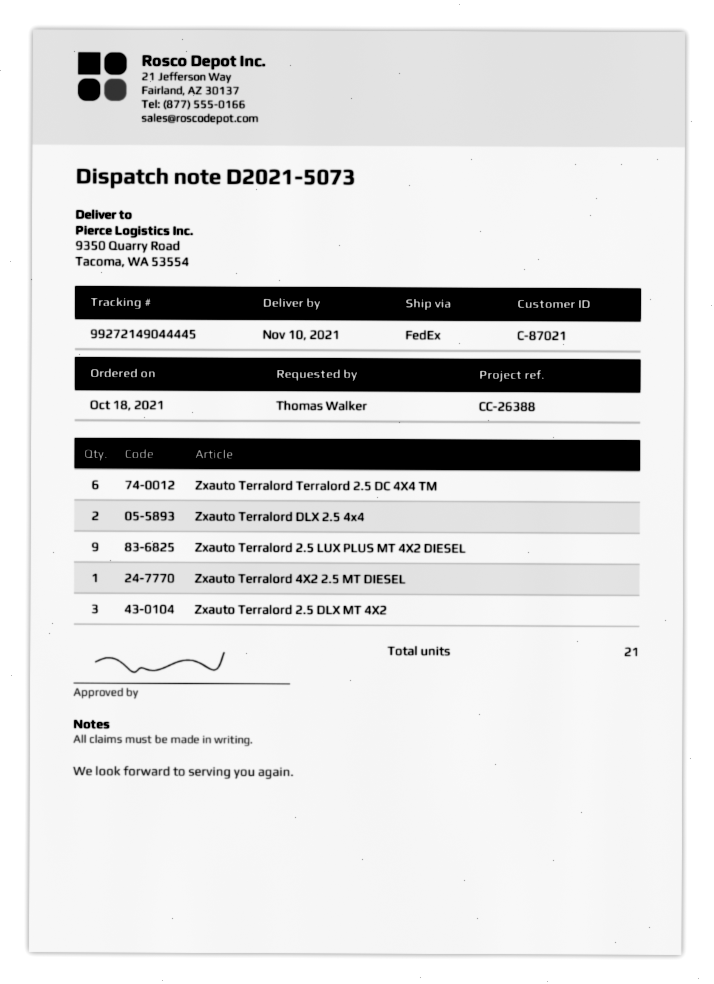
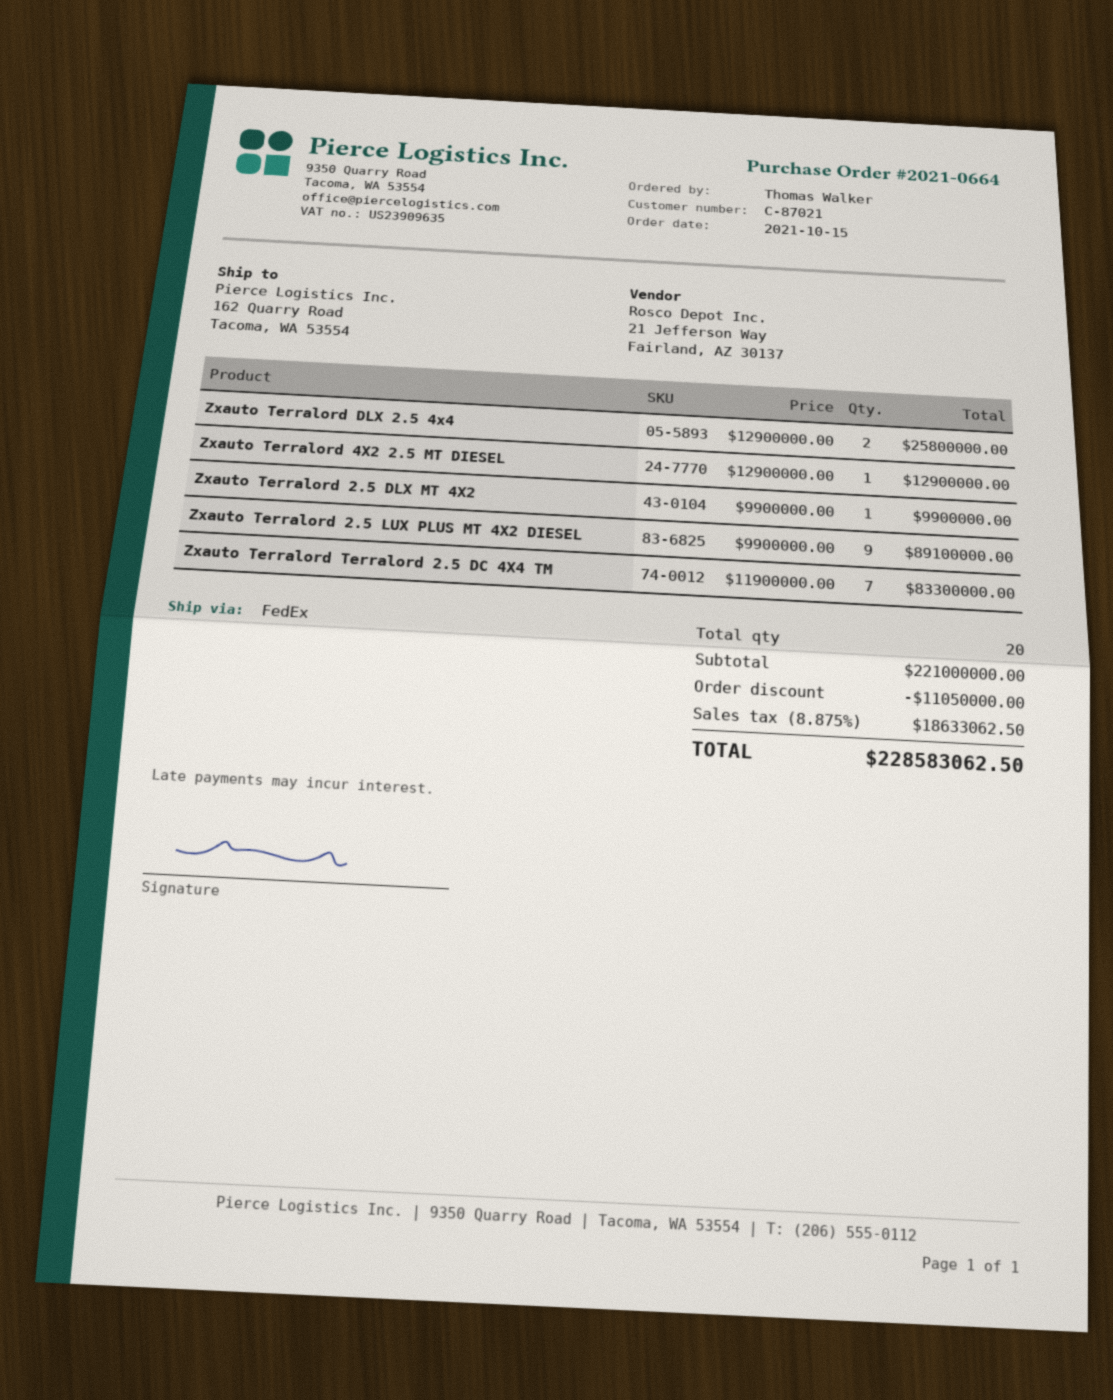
order date: 2021-10-18 -> 2021-10-15
ship to: 9350 Quarry Road, Tacoma, WA 53554 -> 162 Quarry Road, Tacoma, WA 53554
Zxauto Terralord Terralord 2.5 DC 4X4 TM: 6 -> 7
Zxauto Terralord 2.5 DLX MT 4X2: 3 -> 1
total quantity: 21 -> 20

